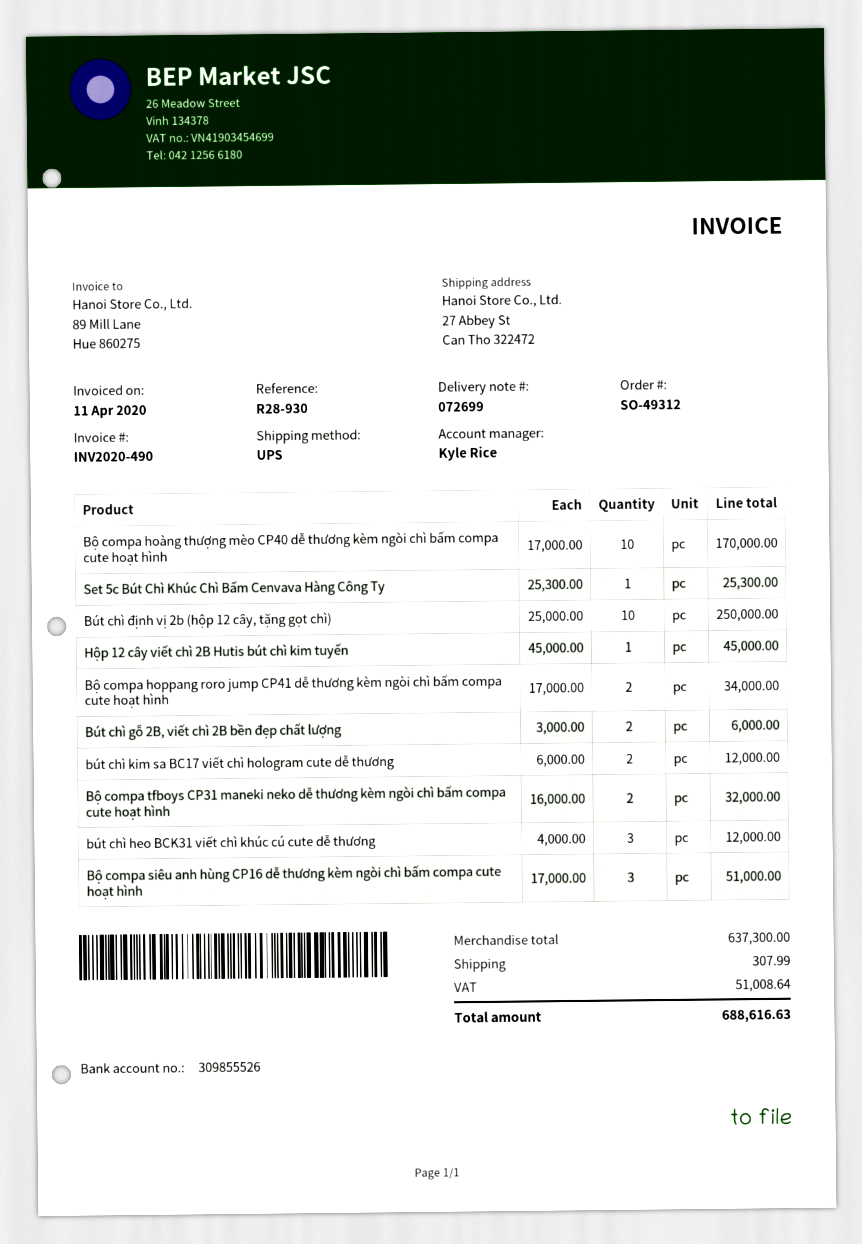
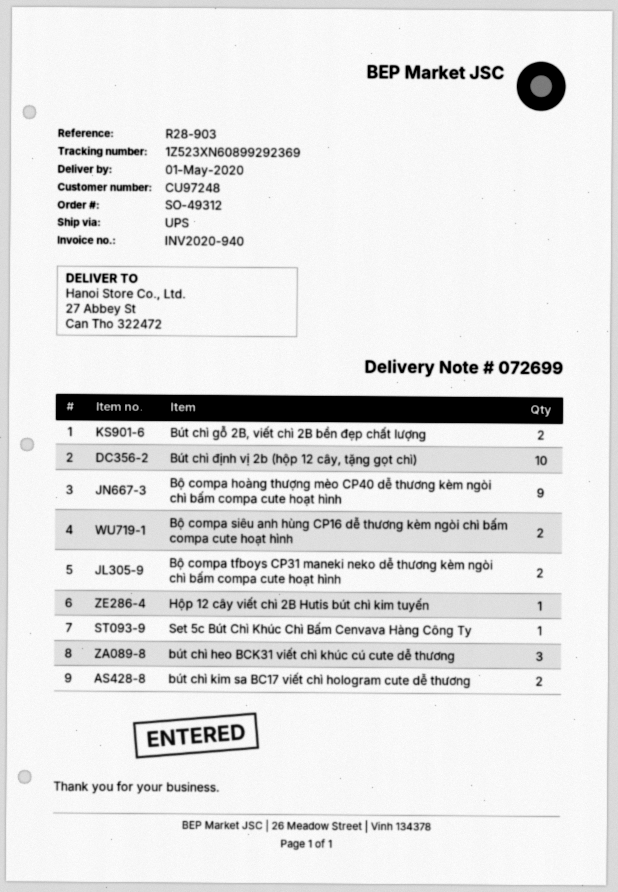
invoice number: INV2020-490 -> INV2020-940
reference: R28-930 -> R28-903
Bộ compa hoàng thượng mèo CP40 dễ thương kèm ngòi chì bấm compa cute hoạt hình: 10 -> 9
Bộ compa hoppang roro jump CP41 dễ thương kèm ngòi chì bấm compa cute hoạt hình: 2 -> none
Bộ compa siêu anh hùng CP16 dễ thương kèm ngòi chì bấm compa cute hoạt hình: 3 -> 2

